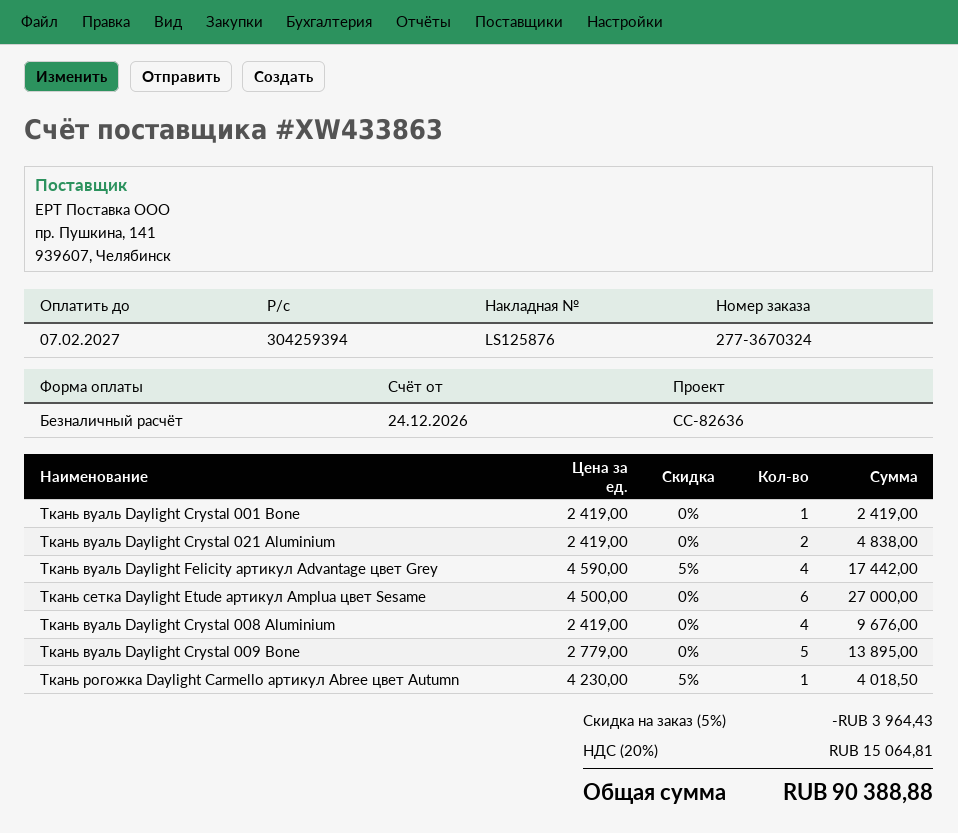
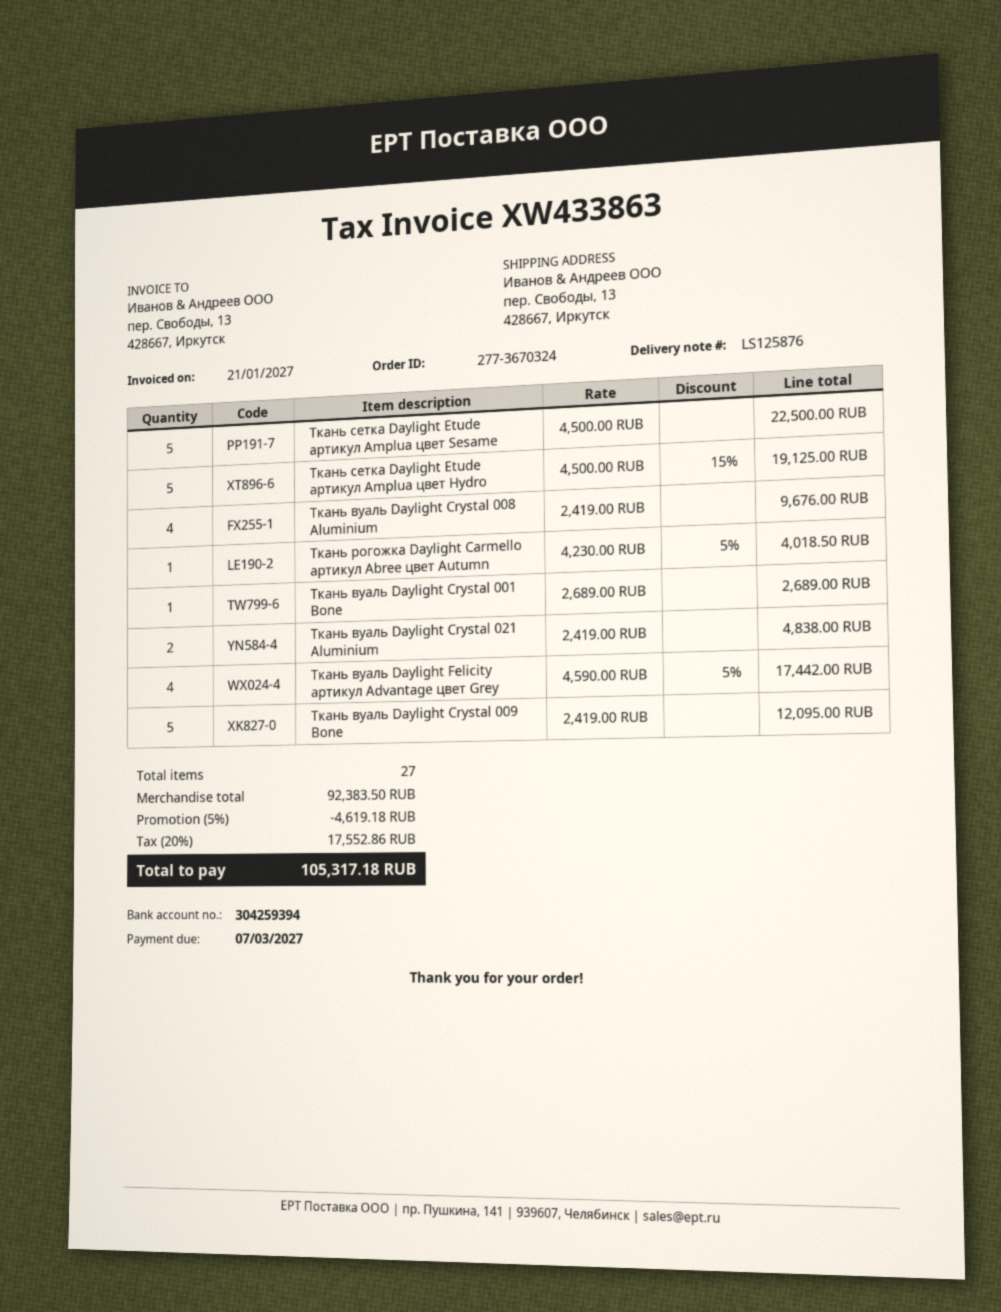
invoice date: 2026-12-24 -> 2027-01-21
due date: 2027-02-07 -> 2027-03-07
Ткань вуаль Daylight Crystal 001 Bone: 1 x 2419.00 = 2419.00 -> 1 x 2689.00 = 2689.00
Ткань сетка Daylight Etude артикул Amplua цвет Sesame: 6 x 4500.00 = 27000.00 -> 5 x 4500.00 = 22500.00
Ткань вуаль Daylight Crystal 009 Bone: 5 x 2779.00 = 13895.00 -> 5 x 2419.00 = 12095.00
Ткань сетка Daylight Etude артикул Amplua цвет Hydro: none -> 5 x 4500.00 - 15% = 19125.00
discount: 5% = 3964.43 -> 5% = 4619.18
tax: 20% = 15064.81 -> 20% = 17552.86
total: 90388.88 -> 105317.18

